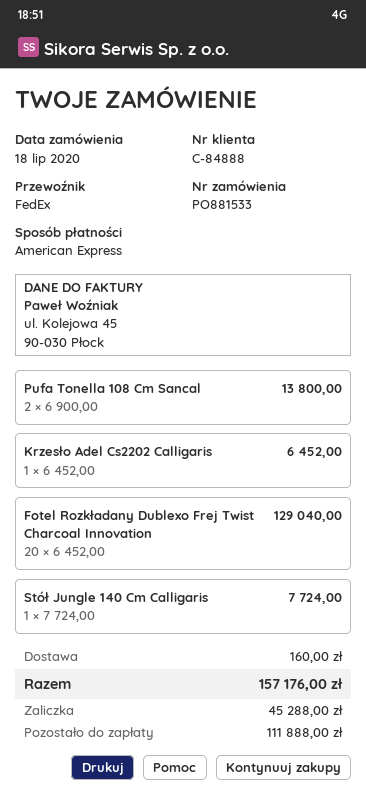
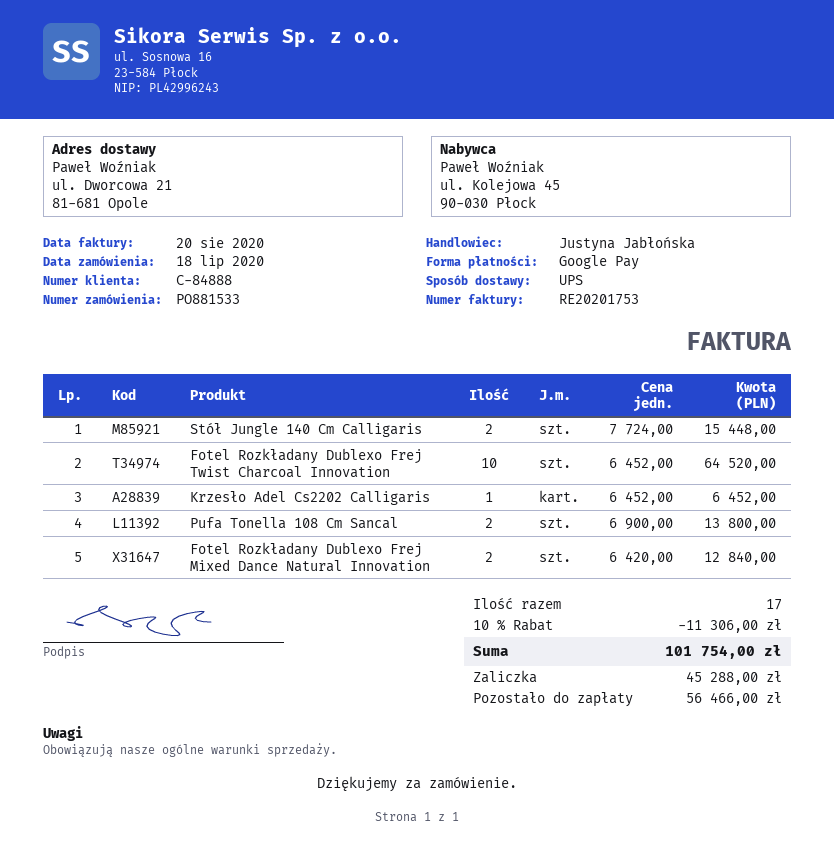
payment method: American Express -> Google Pay
shipping method: FedEx -> UPS
Fotel Rozkładany Dublexo Frej Twist Charcoal Innovation: 20 x 6452.00 = 129040.00 -> 10 x 6452.00 = 64520.00
Stół Jungle 140 Cm Calligaris: 1 x 7724.00 = 7724.00 -> 2 x 7724.00 = 15448.00
Fotel Rozkładany Dublexo Frej Mixed Dance Natural Innovation: none -> 2 x 6420.00 = 12840.00
discount: none -> 10% = 11306.00
shipping: 160.00 -> none
total: 157176.00 -> 101754.00
balance: 111888.00 -> 56466.00

